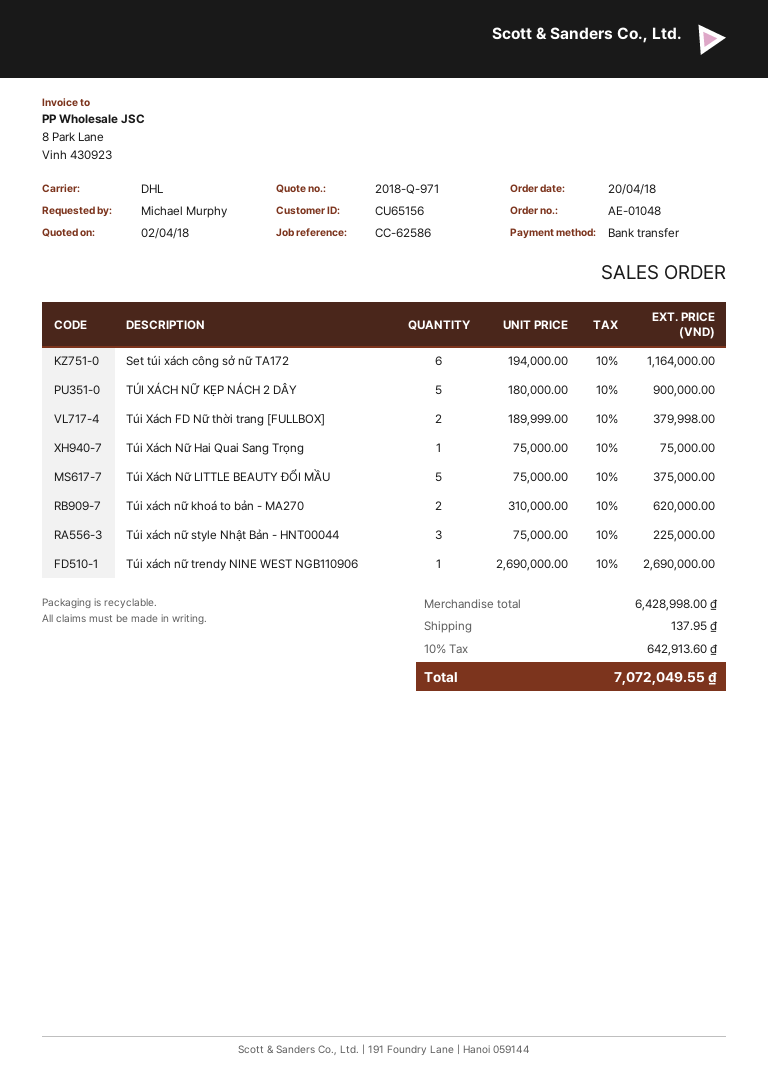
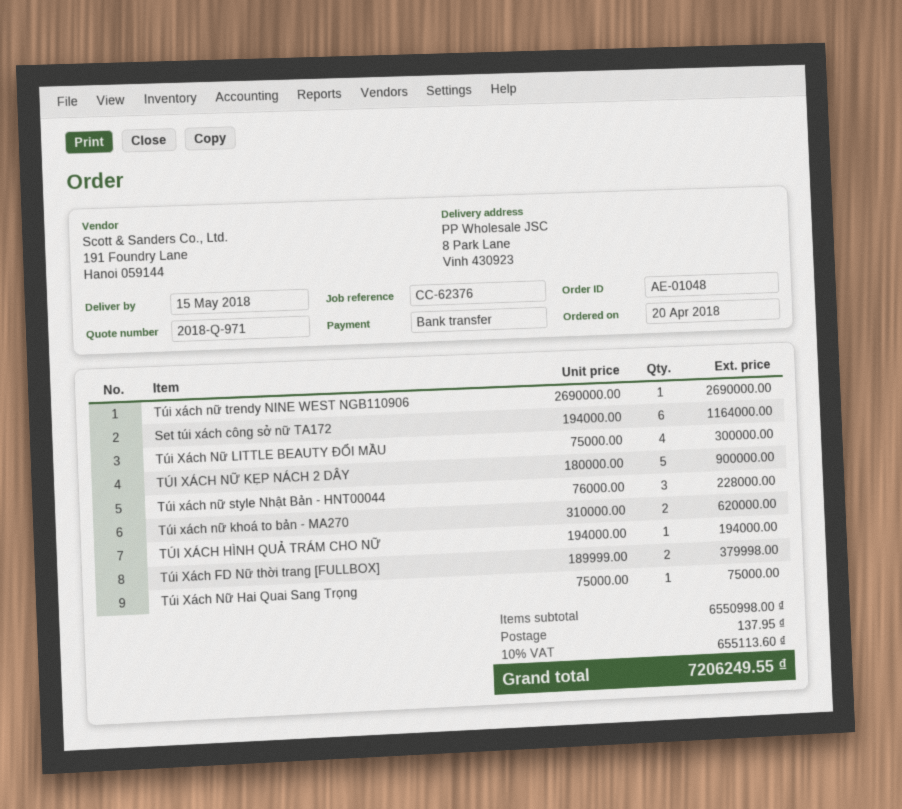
reference: CC-62586 -> CC-62376
Túi Xách Nữ LITTLE BEAUTY ĐỔI MẦU: 5 x 75000.00 = 375000.00 -> 4 x 75000.00 = 300000.00
Túi xách nữ style Nhật Bản - HNT00044: 3 x 75000.00 = 225000.00 -> 3 x 76000.00 = 228000.00
TÚI XÁCH HÌNH QUẢ TRÁM CHO NỮ: none -> 1 x 194000.00 = 194000.00
subtotal: 6428998.00 -> 6550998.00
tax: 10% = 642913.60 -> 10% = 655113.60
total: 7072049.55 -> 7206249.55

